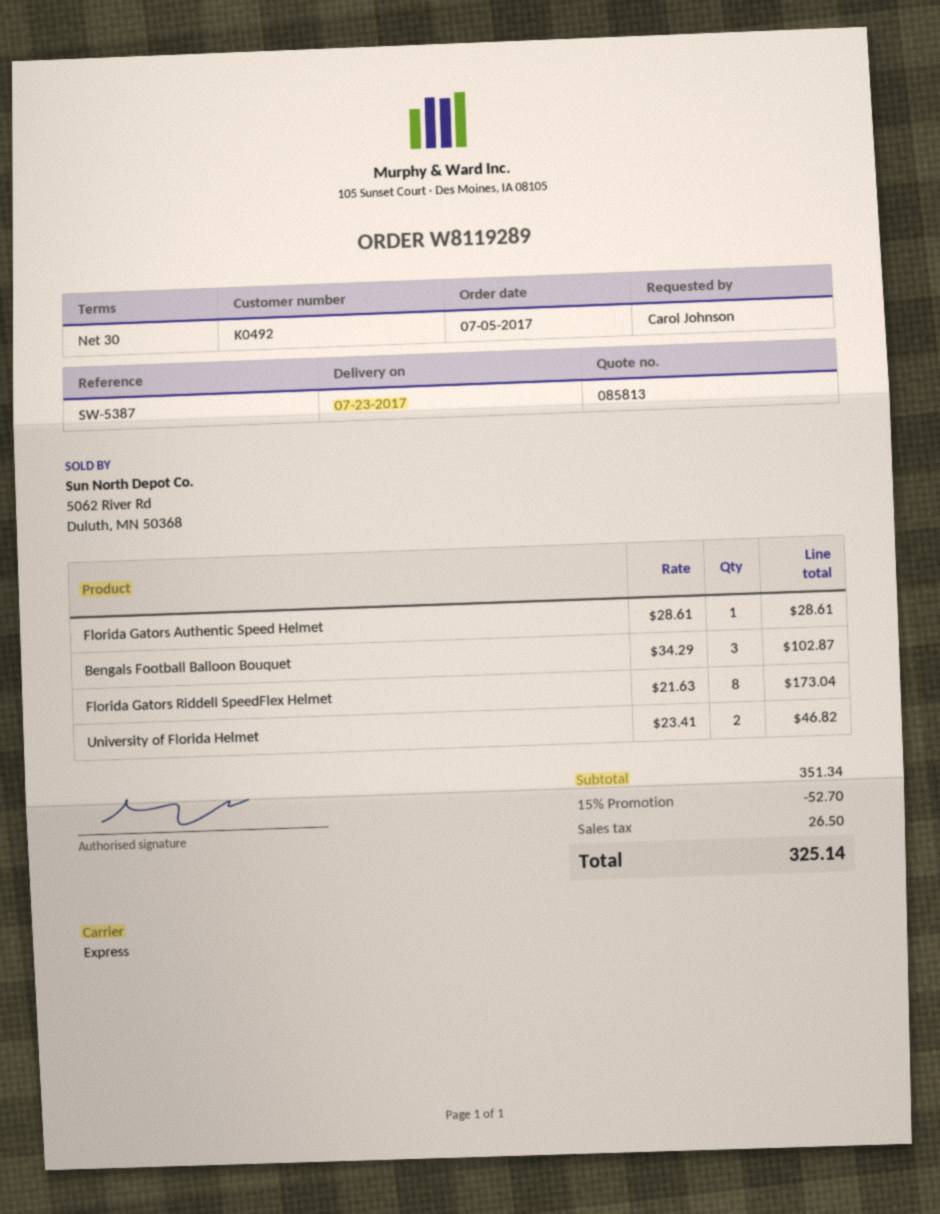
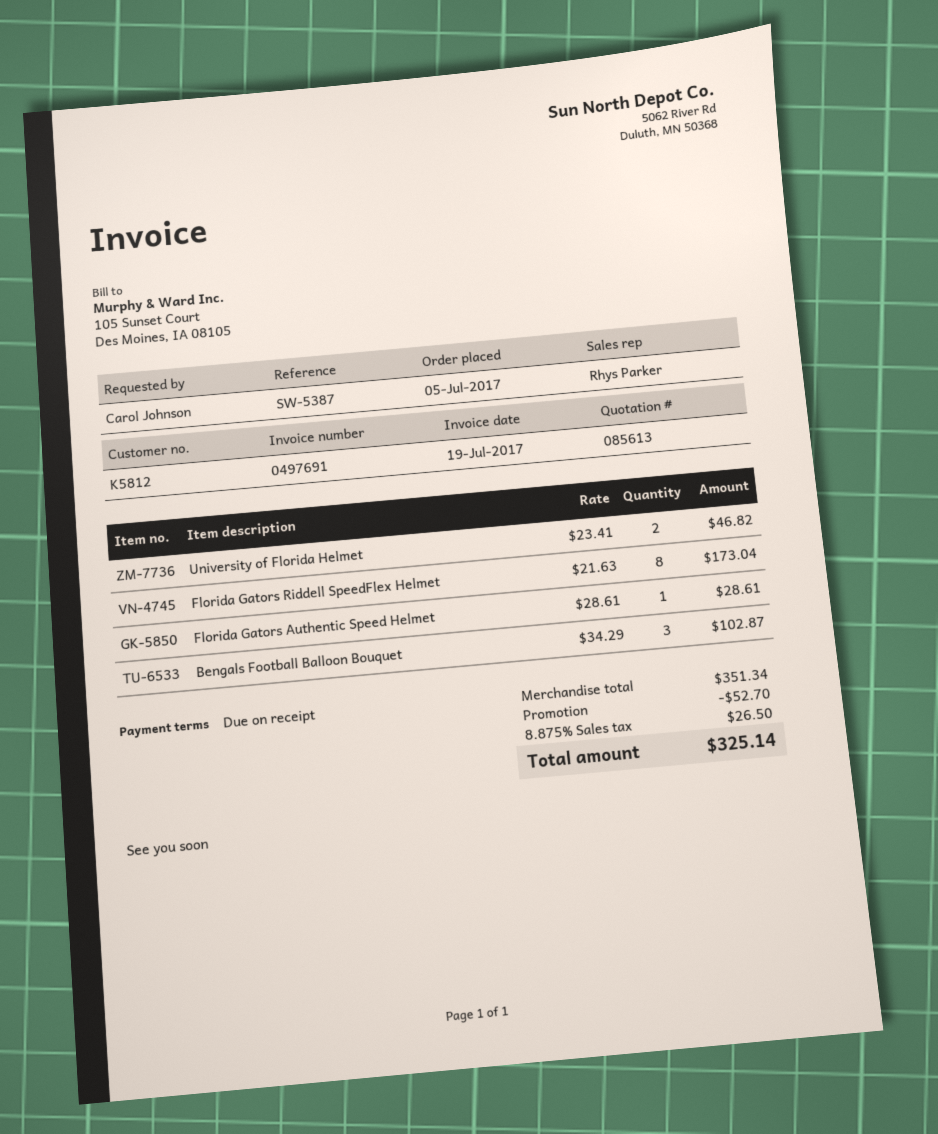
quote number: 085813 -> 085613
payment terms: 30 days -> on receipt
customer number: K0492 -> K5812

